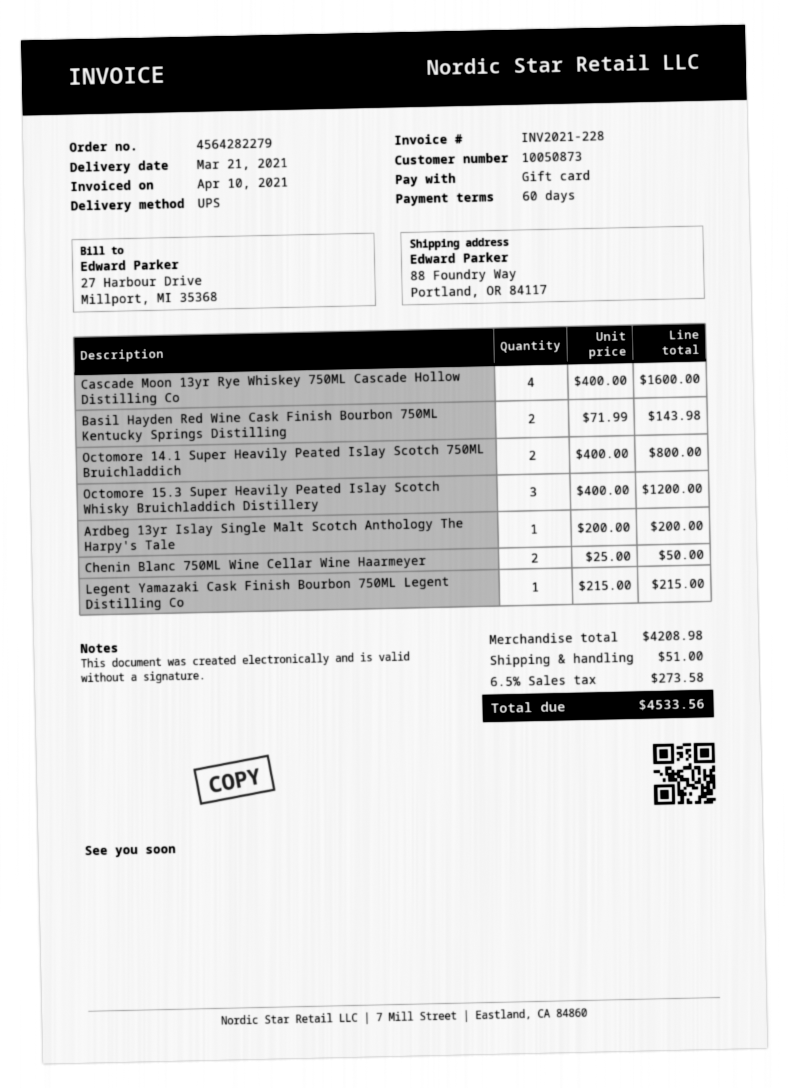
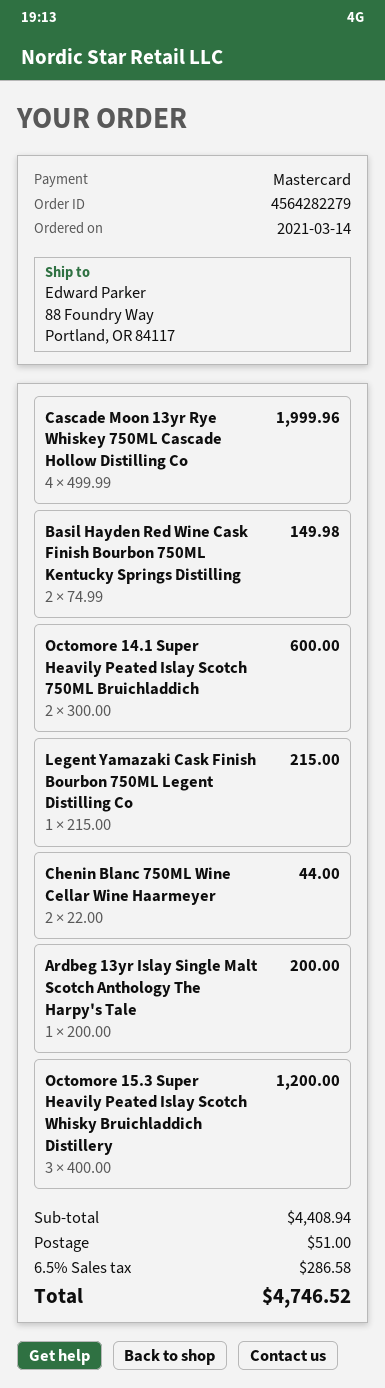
payment method: gift card -> Mastercard
Cascade Moon 13yr Rye Whiskey 750ML Cascade Hollow Distilling Co: 4 x 400.00 = 1600.00 -> 4 x 499.99 = 1999.96
Basil Hayden Red Wine Cask Finish Bourbon 750ML Kentucky Springs Distilling: 2 x 71.99 = 143.98 -> 2 x 74.99 = 149.98
Octomore 14.1 Super Heavily Peated Islay Scotch 750ML Bruichladdich: 2 x 400.00 = 800.00 -> 2 x 300.00 = 600.00
Chenin Blanc 750ML Wine Cellar Wine Haarmeyer: 2 x 25.00 = 50.00 -> 2 x 22.00 = 44.00
subtotal: 4208.98 -> 4408.94
tax: 6.5% = 273.58 -> 6.5% = 286.58
total: 4533.56 -> 4746.52

